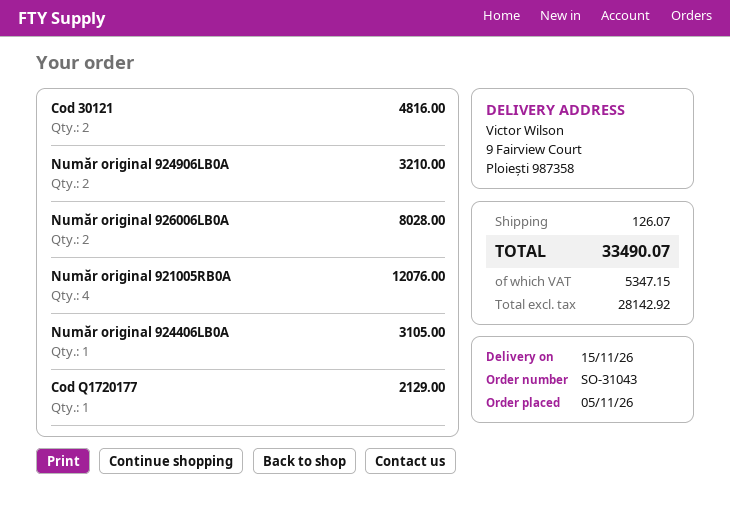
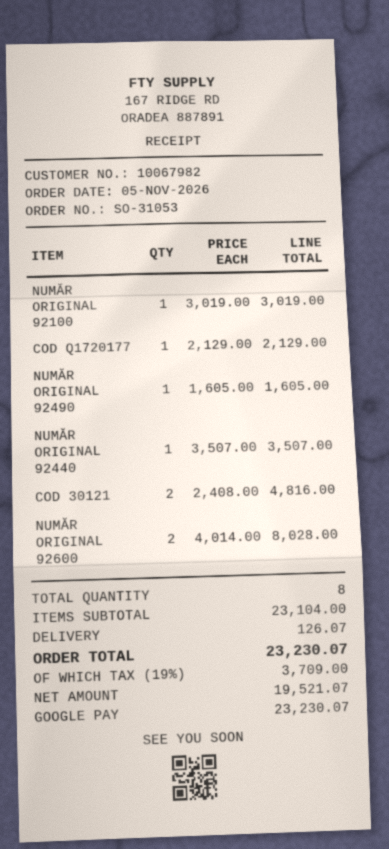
order number: SO-31043 -> SO-31053
Număr original 924906LB0A: 2 for 3210.00 -> 1 for 1605.00
Număr original 921005RB0A: 4 for 12076.00 -> 1 for 3019.00
Număr original 924406LB0A: 1 for 3105.00 -> 1 for 3507.00
net: 28142.92 -> 19521.07
tax: 5347.15 -> 3709.00
total: 33490.07 -> 23230.07

